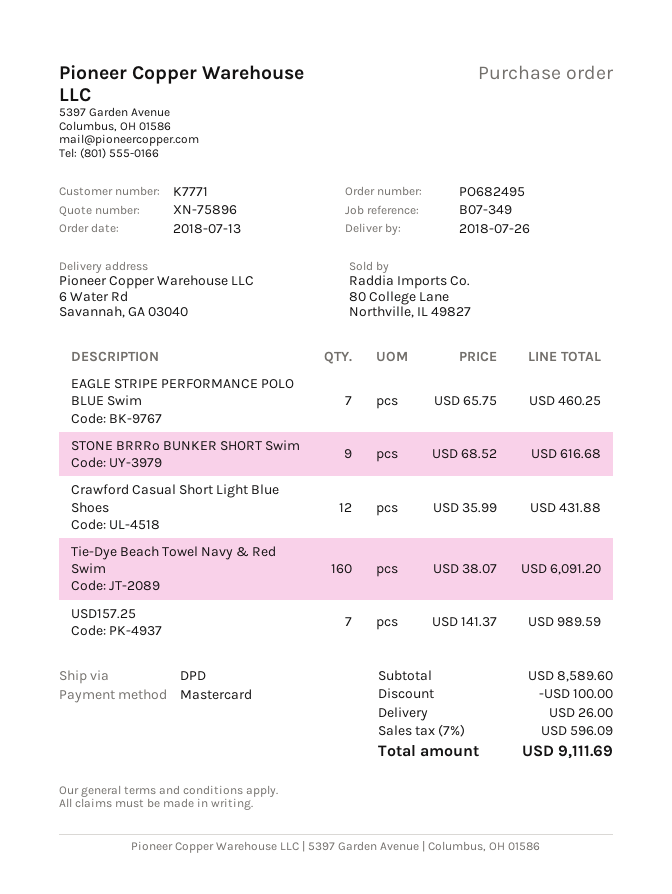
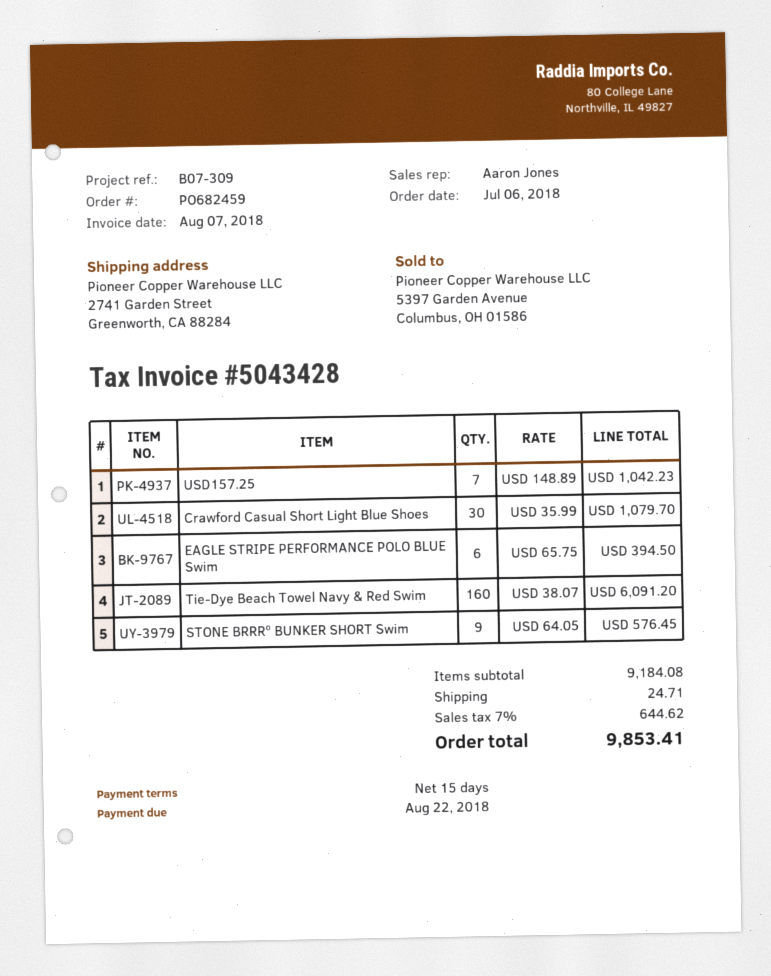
order number: PO682495 -> PO682459
order date: 2018-07-13 -> 2018-07-06
reference: B07-349 -> B07-309
ship to: 6 Water Rd, Savannah, GA 03040 -> 2741 Garden Street, Greenworth, CA 88284
EAGLE STRIPE PERFORMANCE POLO BLUE Swim: 7 x 65.75 = 460.25 -> 6 x 65.75 = 394.50
STONE BRRRº BUNKER SHORT Swim: 9 x 68.52 = 616.68 -> 9 x 64.05 = 576.45
Crawford Casual Short Light Blue Shoes: 12 x 35.99 = 431.88 -> 30 x 35.99 = 1079.70
USD157.25: 7 x 141.37 = 989.59 -> 7 x 148.89 = 1042.23
subtotal: 8589.60 -> 9184.08
discount: 100.00 -> none
shipping: 26.00 -> 24.71
tax: 7% = 596.09 -> 7% = 644.62
total: 9111.69 -> 9853.41

